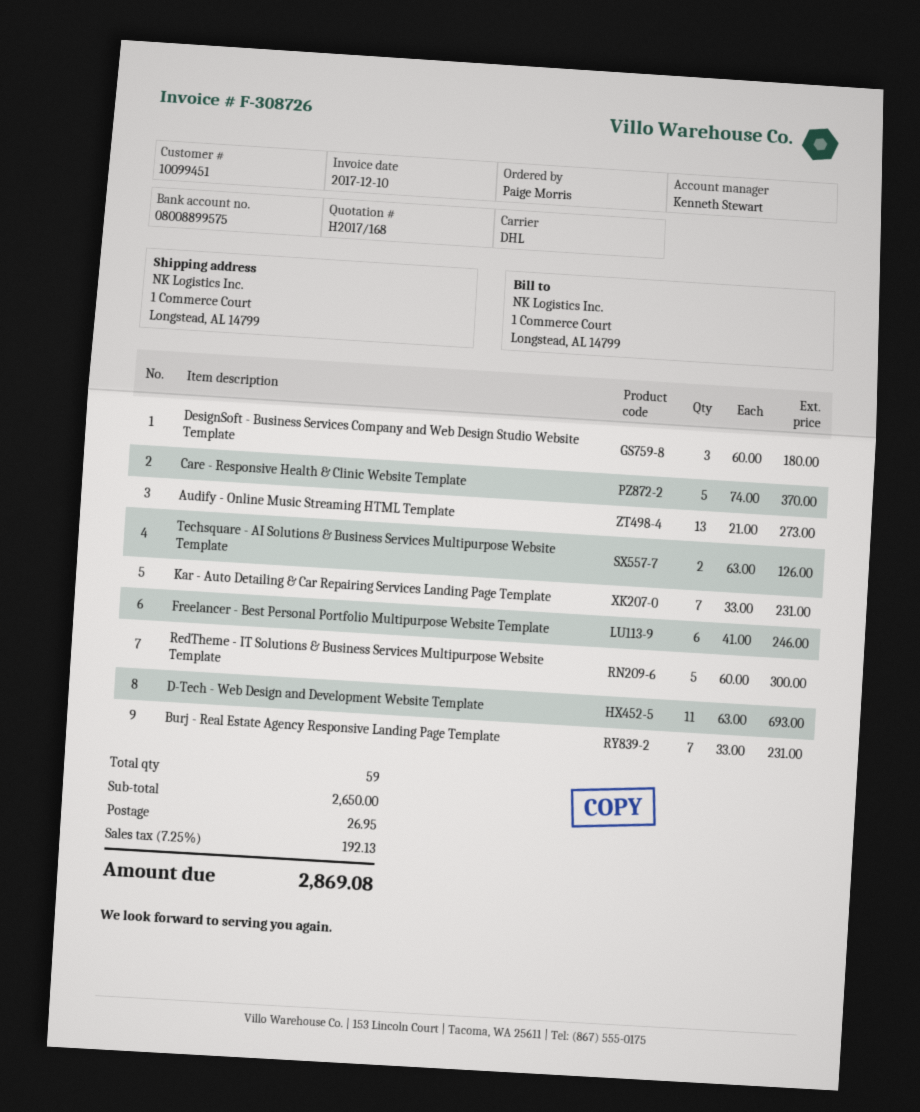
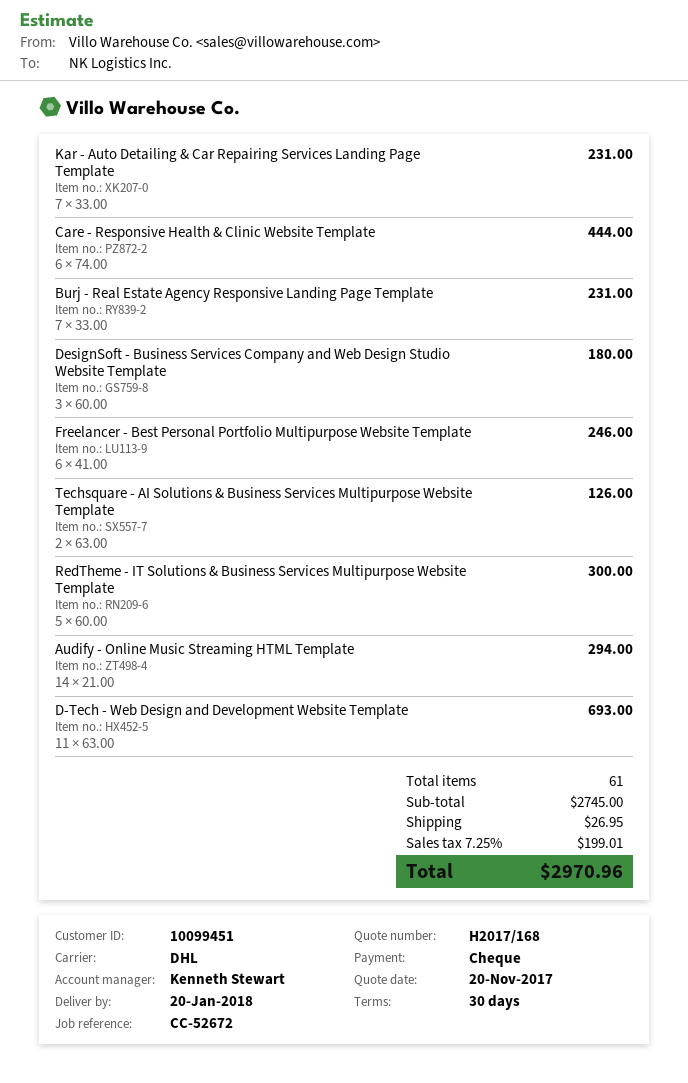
Care - Responsive Health & Clinic Website Template: 5 x 74.00 = 370.00 -> 6 x 74.00 = 444.00
Audify - Online Music Streaming HTML Template: 13 x 21.00 = 273.00 -> 14 x 21.00 = 294.00
total quantity: 59 -> 61
subtotal: 2650.00 -> 2745.00
tax: 7.25% = 192.13 -> 7.25% = 199.01
total: 2869.08 -> 2970.96

